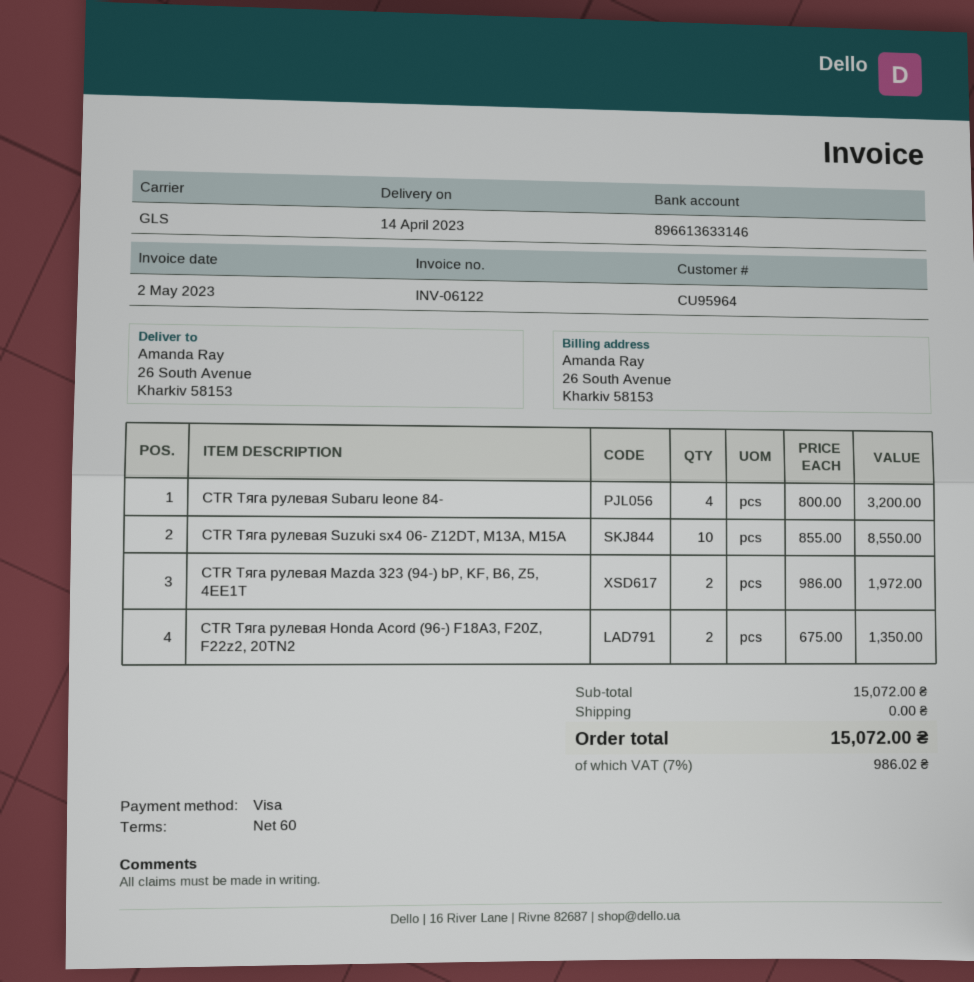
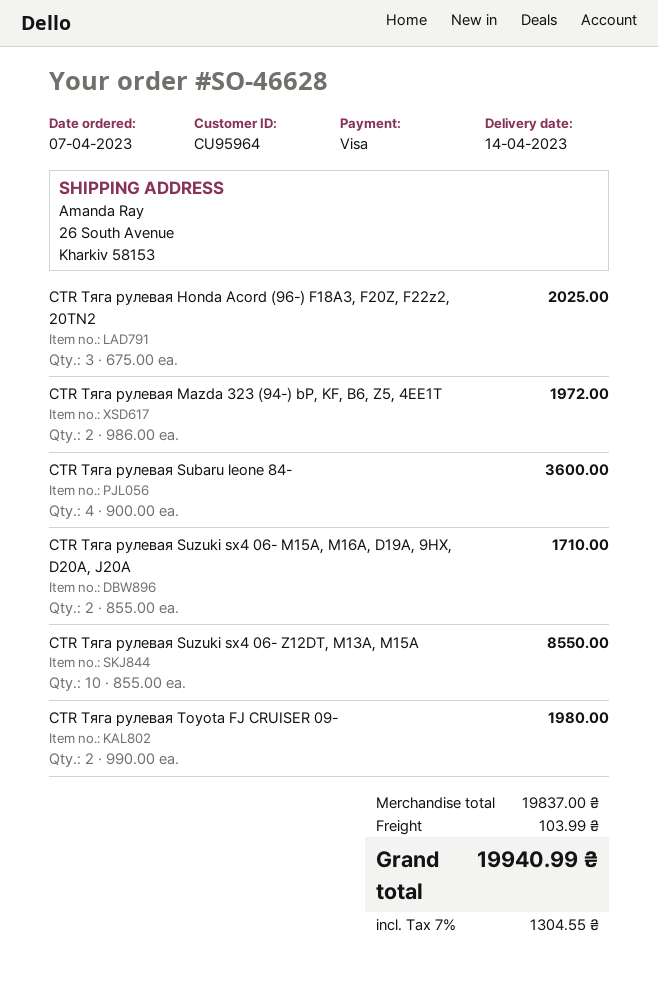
CTR Тяга рулевая Subaru leone 84-: 4 x 800.00 = 3200.00 -> 4 x 900.00 = 3600.00
CTR Тяга рулевая Honda Acord (96-) F18A3, F20Z, F22z2, 20TN2: 2 x 675.00 = 1350.00 -> 3 x 675.00 = 2025.00
CTR Тяга рулевая Suzuki sx4 06- M15A, M16A, D19A, 9HX, D20A, J20A: none -> 2 x 855.00 = 1710.00
CTR Тяга рулевая Toyota FJ CRUISER 09-: none -> 2 x 990.00 = 1980.00
subtotal: 15072.00 -> 19837.00
shipping: 0.00 -> 103.99
tax: 7% = 986.02 -> 7% = 1304.55
total: 15072.00 -> 19940.99

